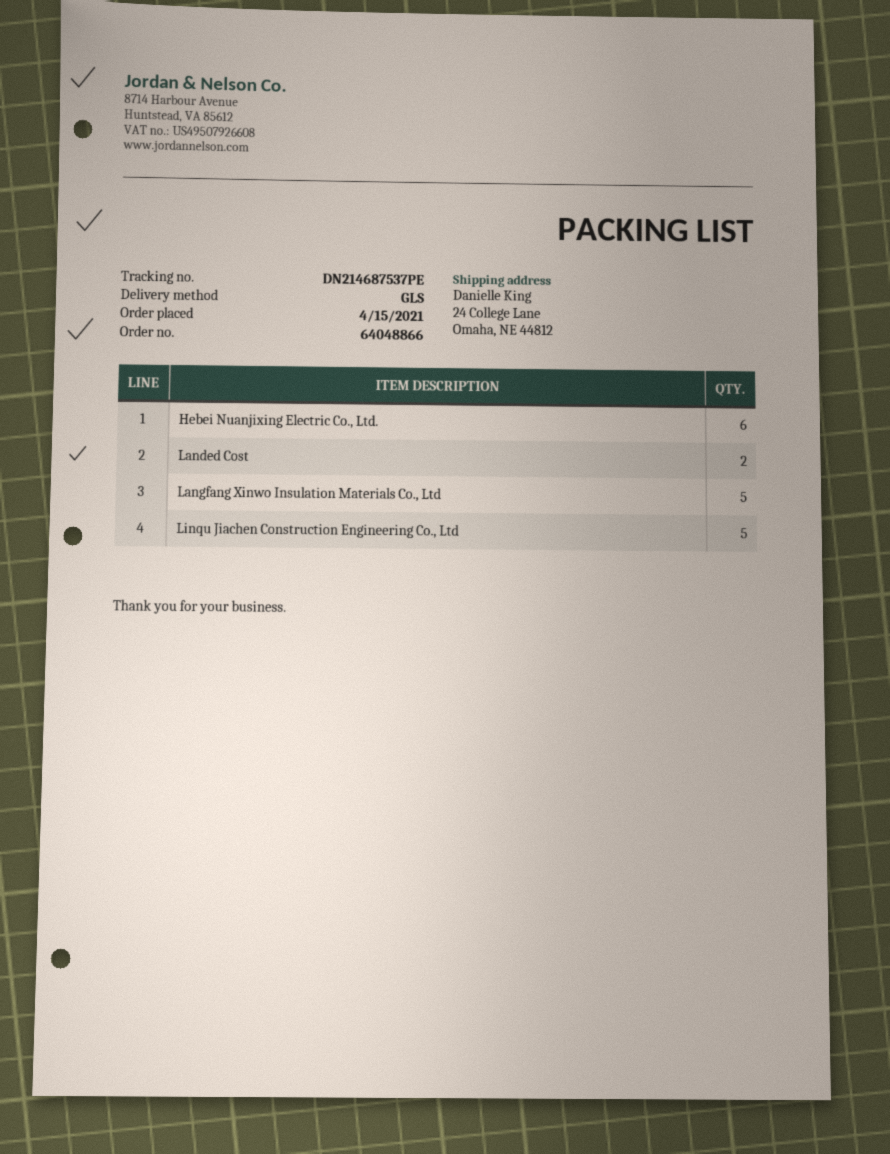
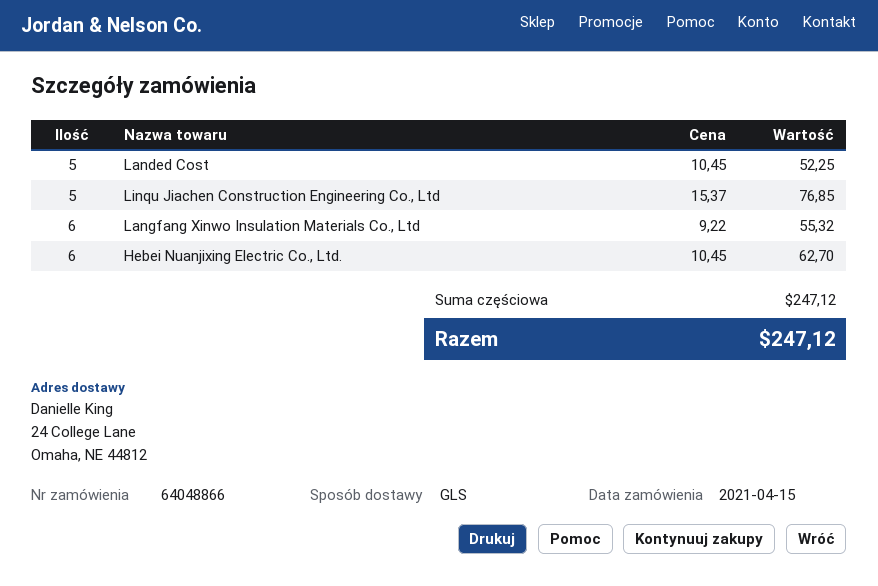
Landed Cost: 2 -> 5
Langfang Xinwo Insulation Materials Co., Ltd: 5 -> 6

